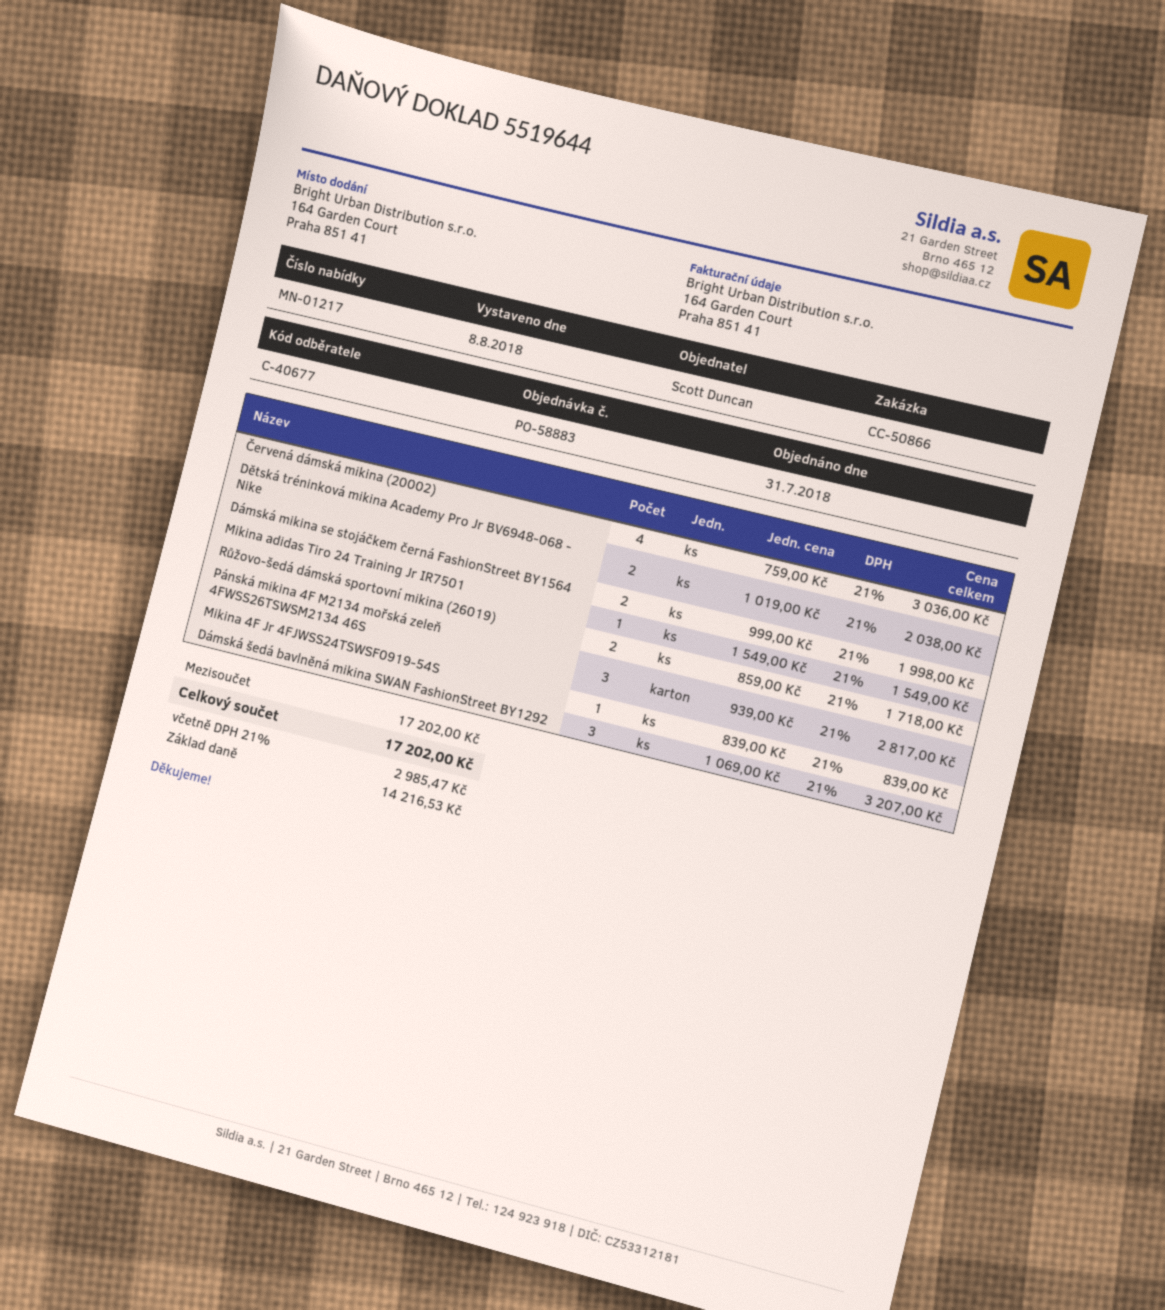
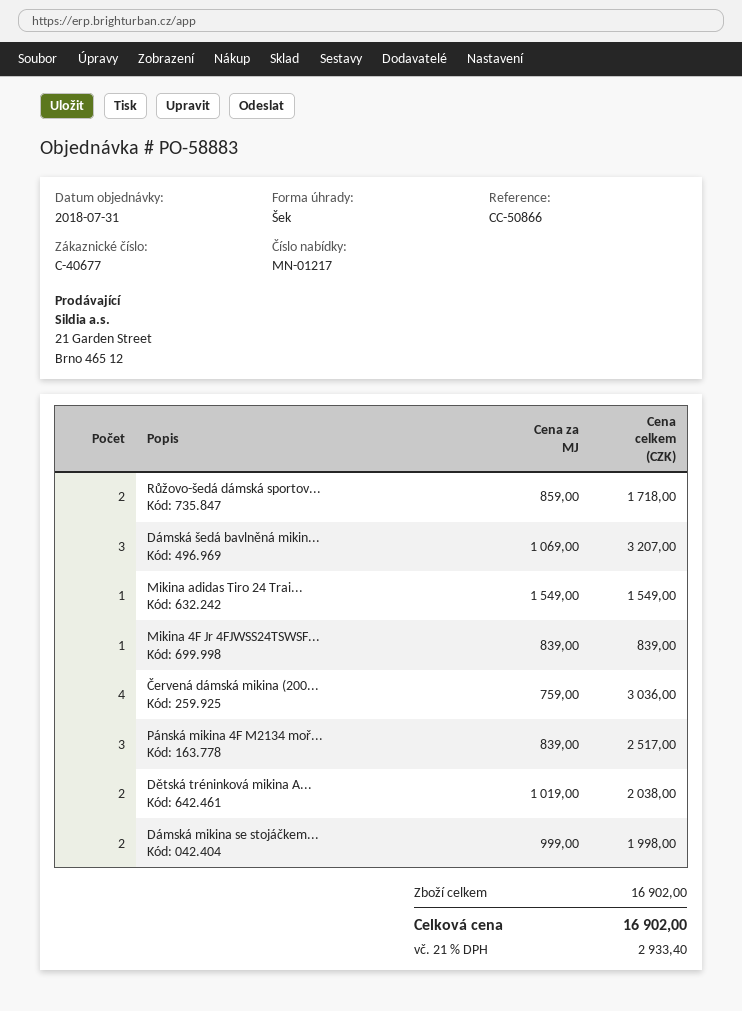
Pánská mikina 4F M2134 mořská zeleň 4FWSS26TSWSM2134 46S: 3 x 939.00 = 2817.00 -> 3 x 839.00 = 2517.00
subtotal: 17202.00 -> 16902.00
tax: 21% = 2985.47 -> 21% = 2933.40
total: 17202.00 -> 16902.00

